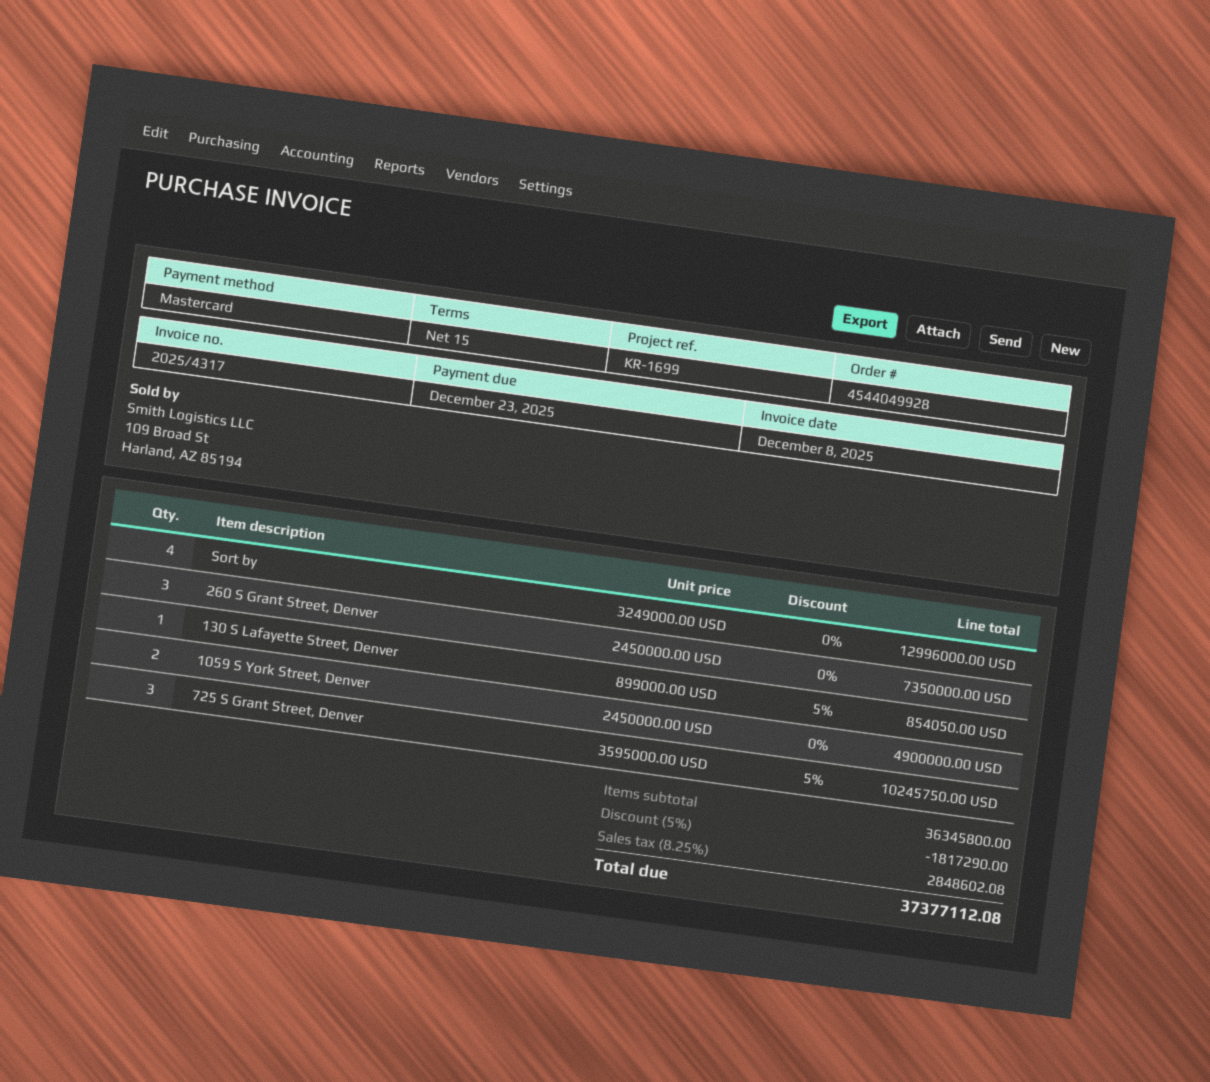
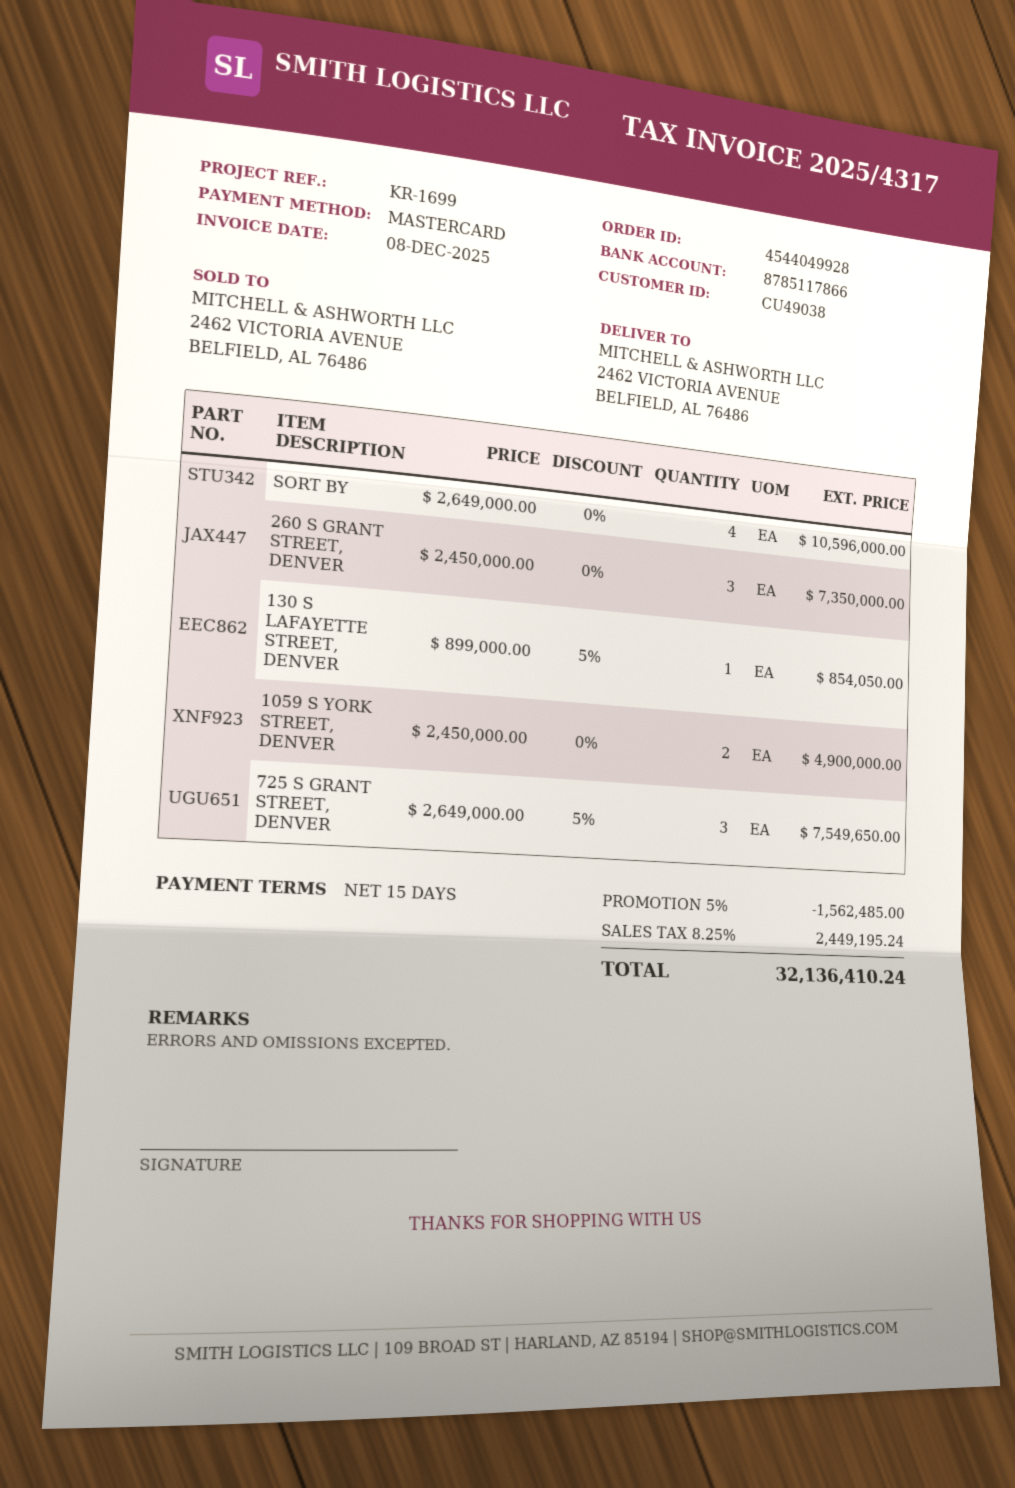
Sort by: 4 x 3249000.00 = 12996000.00 -> 4 x 2649000.00 = 10596000.00
725 S Grant Street, Denver: 3 x 3595000.00 - 5% = 10245750.00 -> 3 x 2649000.00 - 5% = 7549650.00
discount: 5% = 1817290.00 -> 5% = 1562485.00
tax: 8.25% = 2848602.08 -> 8.25% = 2449195.24
total: 37377112.08 -> 32136410.24

